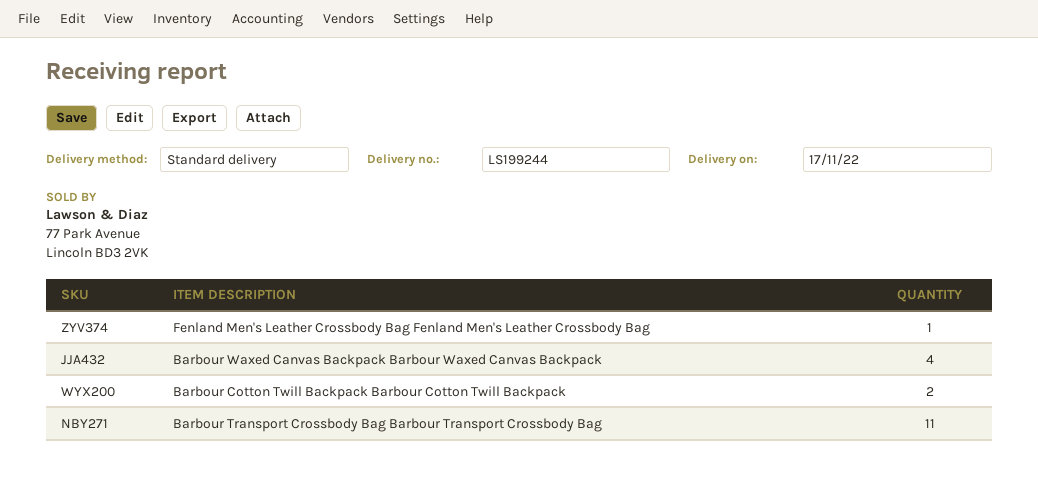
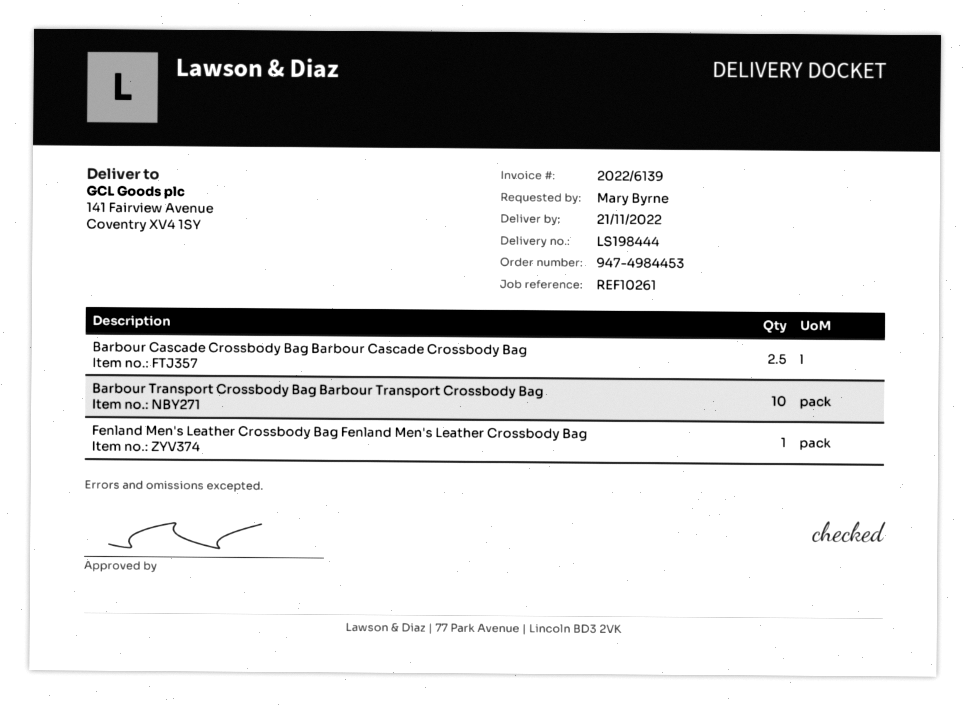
delivery note number: LS199244 -> LS198444
delivery date: 2022-11-17 -> 2022-11-21
Barbour Waxed Canvas Backpack Barbour Waxed Canvas Backpack: 4 -> none
Barbour Cotton Twill Backpack Barbour Cotton Twill Backpack: 2 -> none
Barbour Transport Crossbody Bag Barbour Transport Crossbody Bag: 11 -> 10
Barbour Cascade Crossbody Bag Barbour Cascade Crossbody Bag: none -> 2.5

